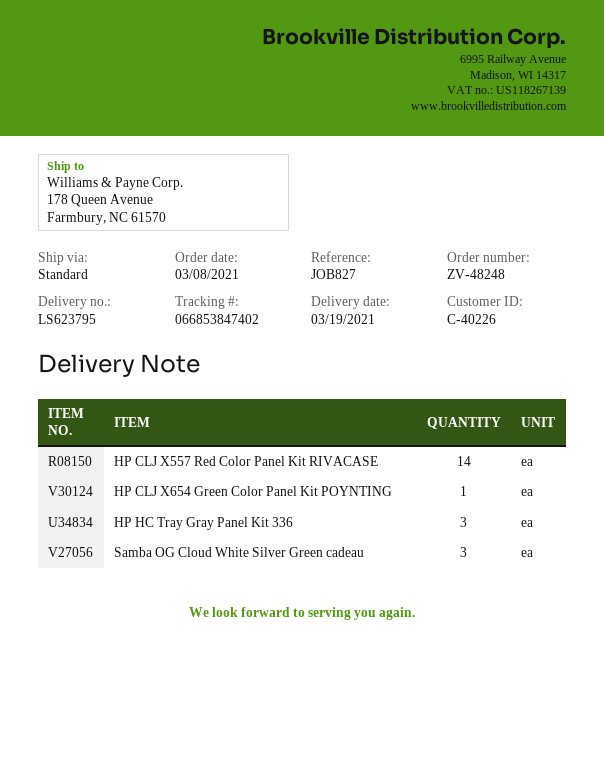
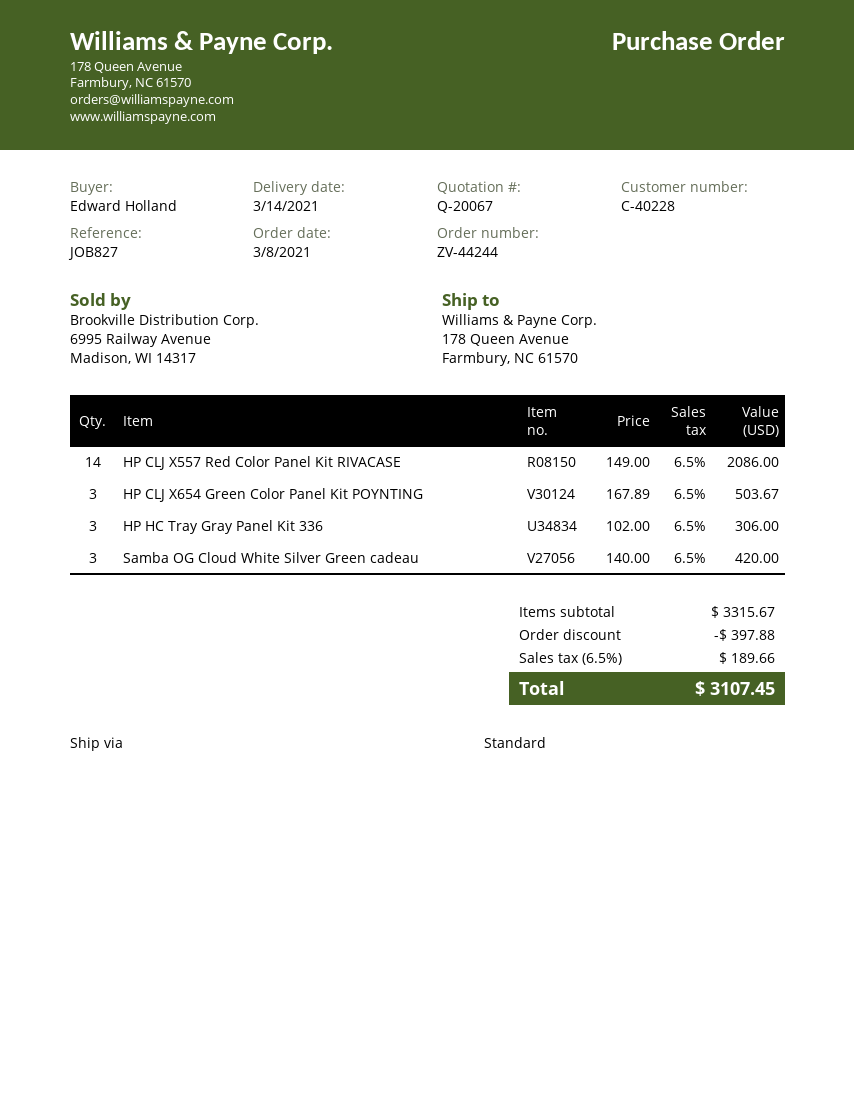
order number: ZV-48248 -> ZV-44244
delivery date: 2021-03-19 -> 2021-03-14
customer number: C-40226 -> C-40228
HP CLJ X654 Green Color Panel Kit POYNTING: 1 -> 3

